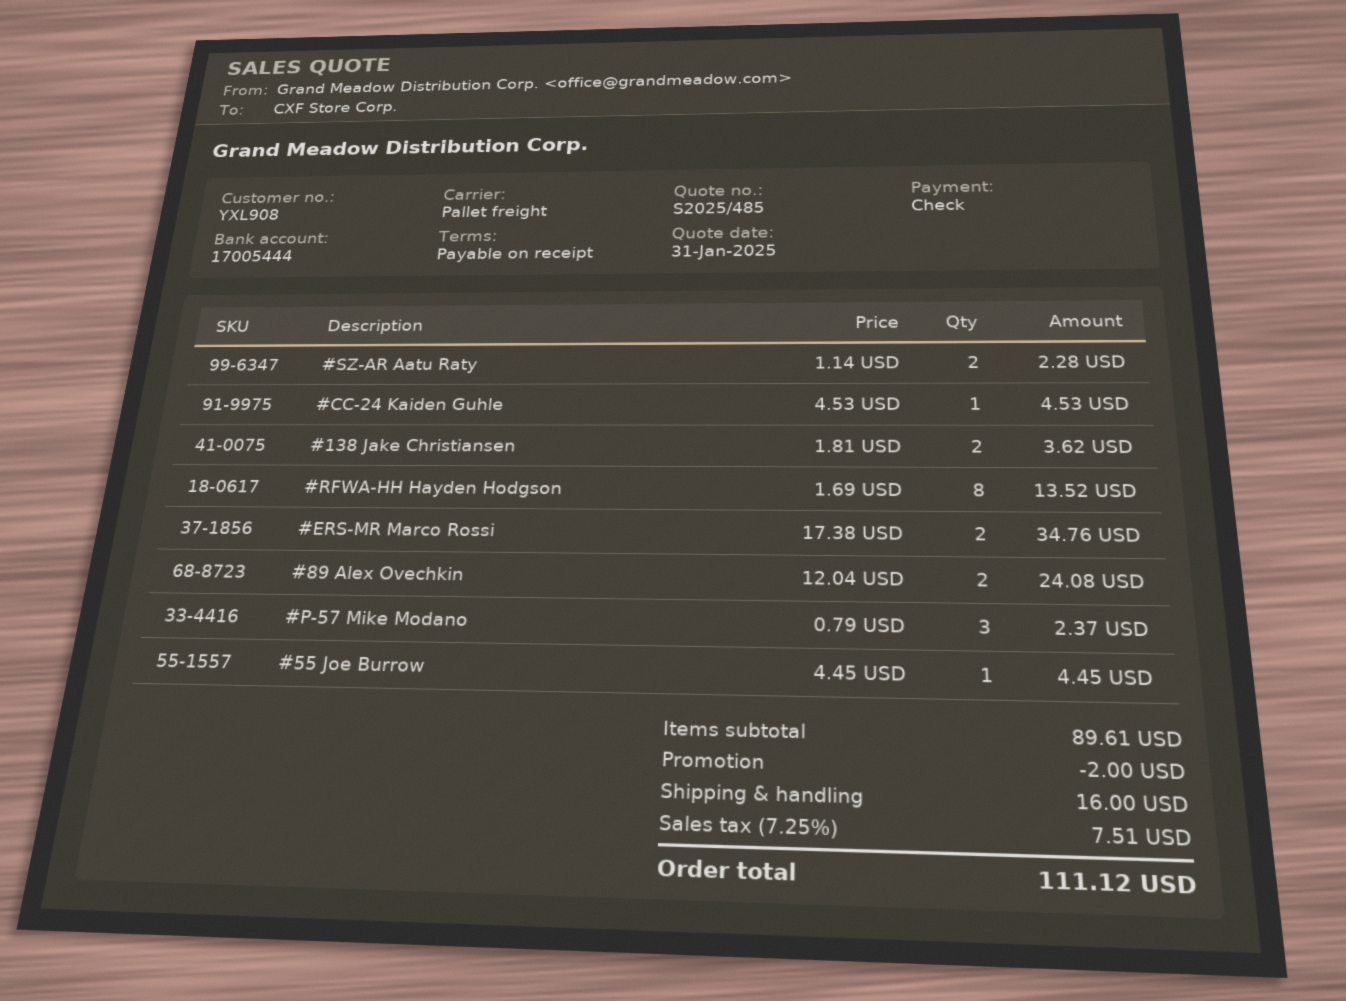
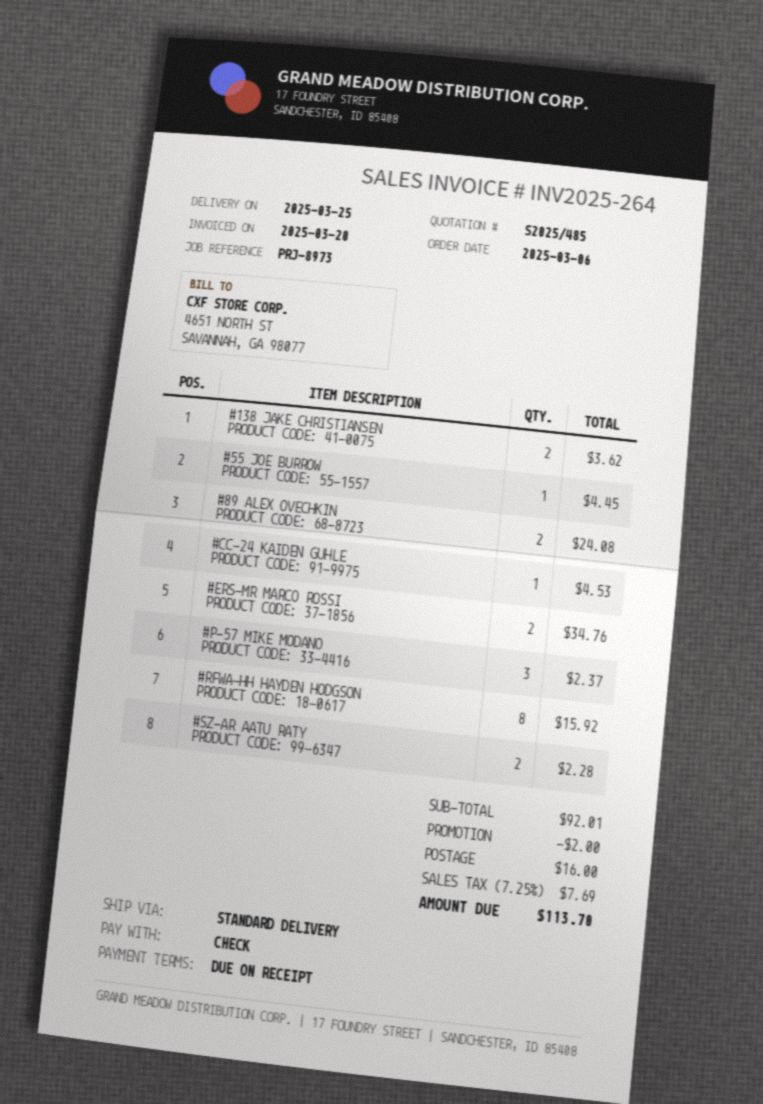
shipping method: pallet freight -> standard
#RFWA-HH Hayden Hodgson: 8 for 13.52 -> 8 for 15.92
subtotal: 89.61 -> 92.01
tax: 7.25% = 7.51 -> 7.25% = 7.69
total: 111.12 -> 113.70

